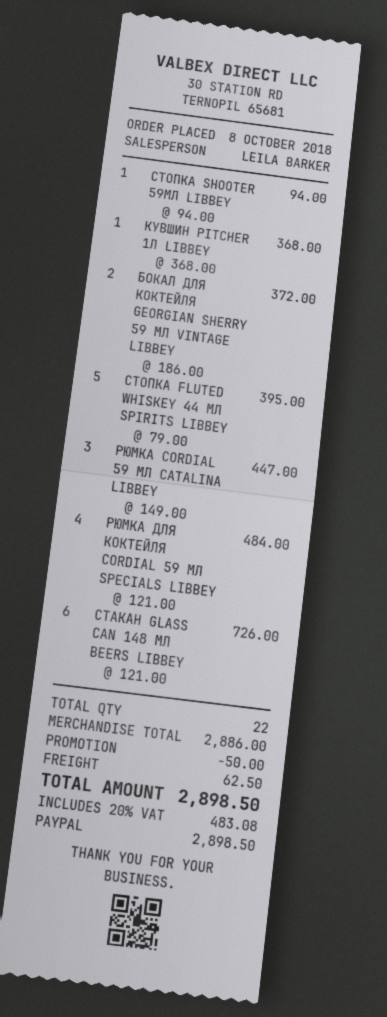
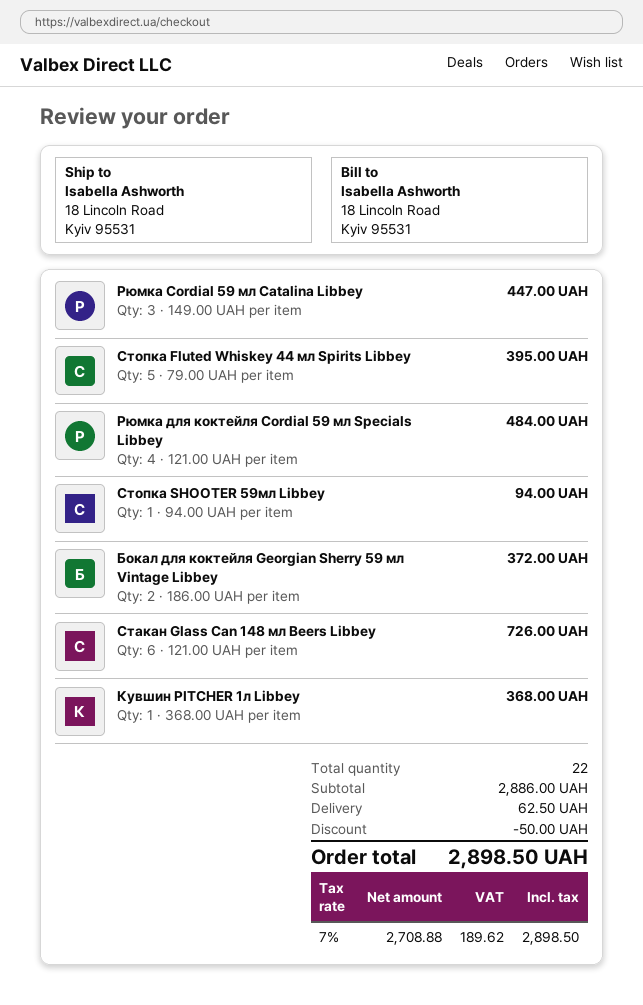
tax: 20% = 483.08 -> 7% = 189.62

